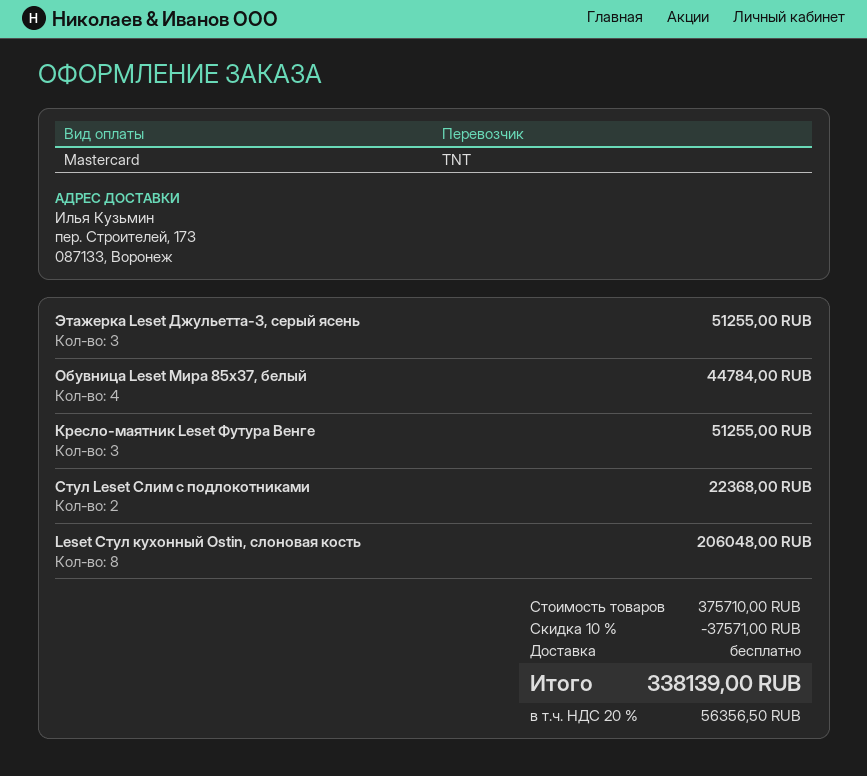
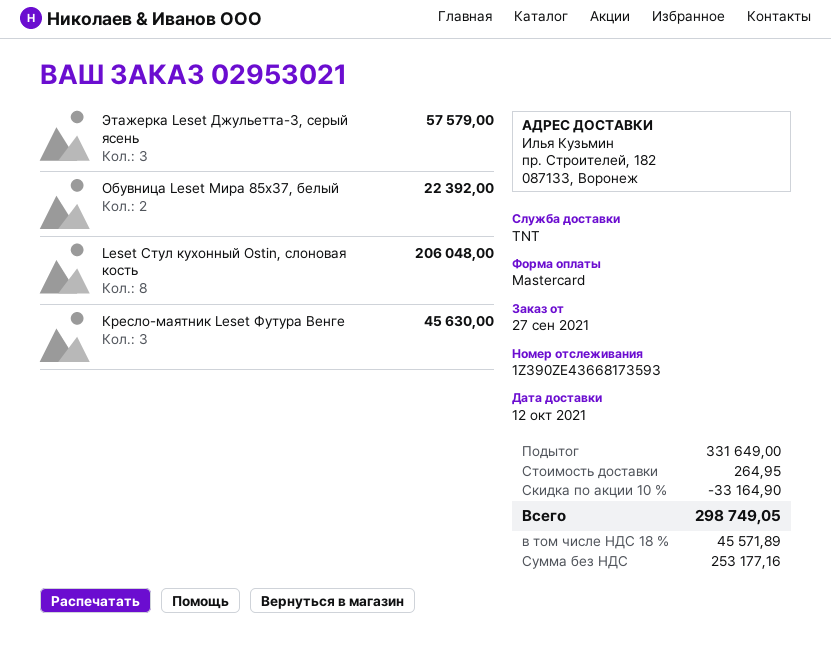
ship to: пер. Строителей, 173, 087133, Воронеж -> пр. Строителей, 182, 087133, Воронеж
Этажерка Leset Джульетта-3, серый ясень: 3 for 51255.00 -> 3 for 57579.00
Обувница Leset Мира 85х37, белый: 4 for 44784.00 -> 2 for 22392.00
Кресло-маятник Leset Футура Венге: 3 for 51255.00 -> 3 for 45630.00
Стул Leset Слим с подлокотниками: 2 for 22368.00 -> none
subtotal: 375710.00 -> 331649.00
discount: 10% = 37571.00 -> 10% = 33164.90
shipping: 0.00 -> 264.95
tax: 20% = 56356.50 -> 18% = 45571.89
total: 338139.00 -> 298749.05

